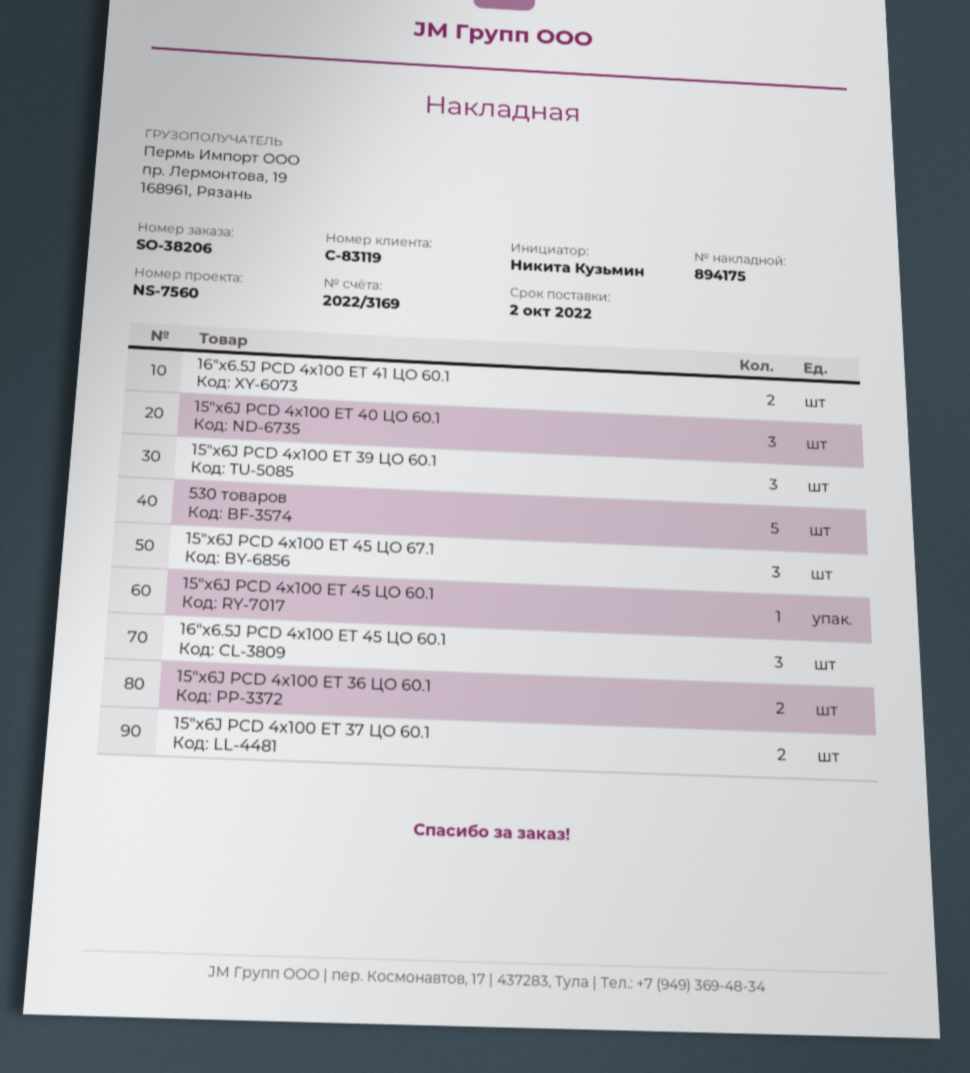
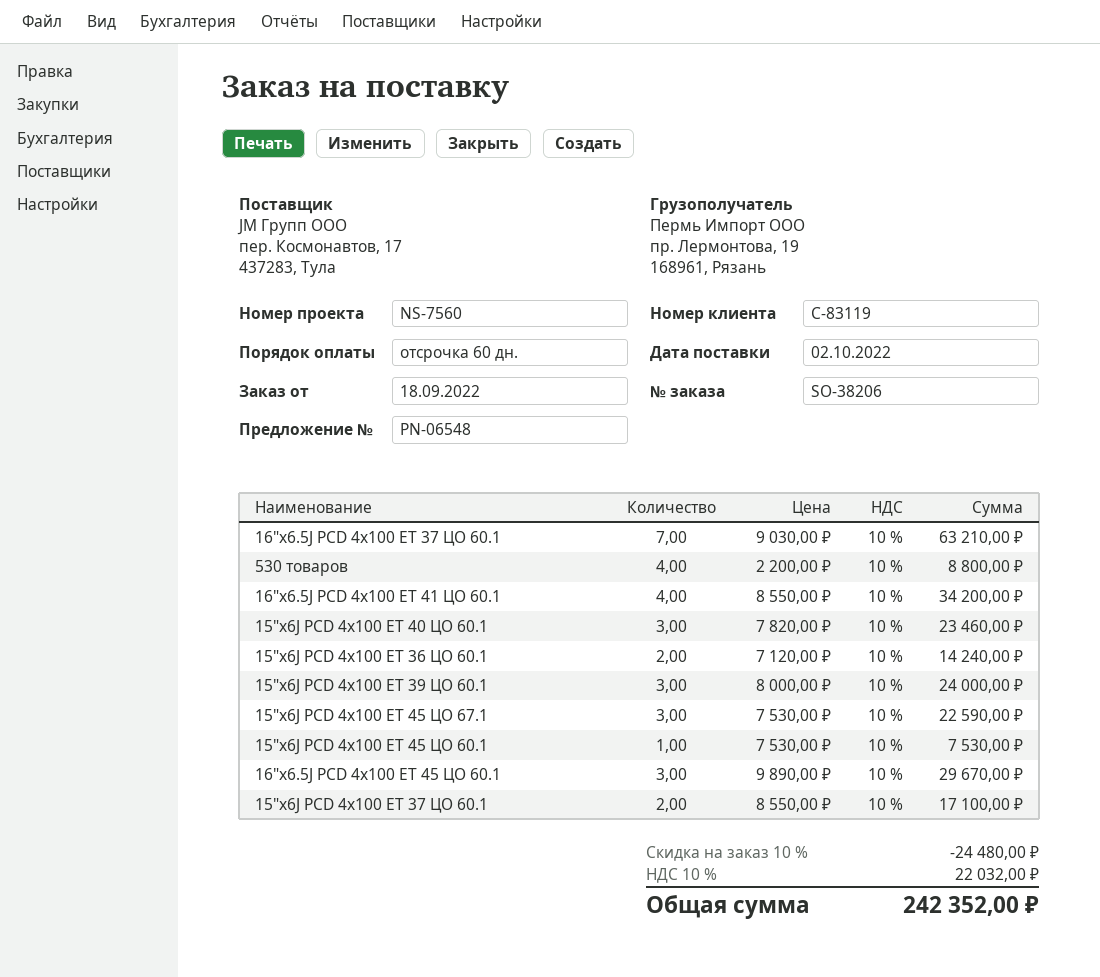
16"x6.5J PCD 4x100 ЕТ 41 ЦО 60.1: 2 -> 4
530 товаров: 5 -> 4
16"x6.5J PCD 4x100 ЕТ 37 ЦО 60.1: none -> 7

